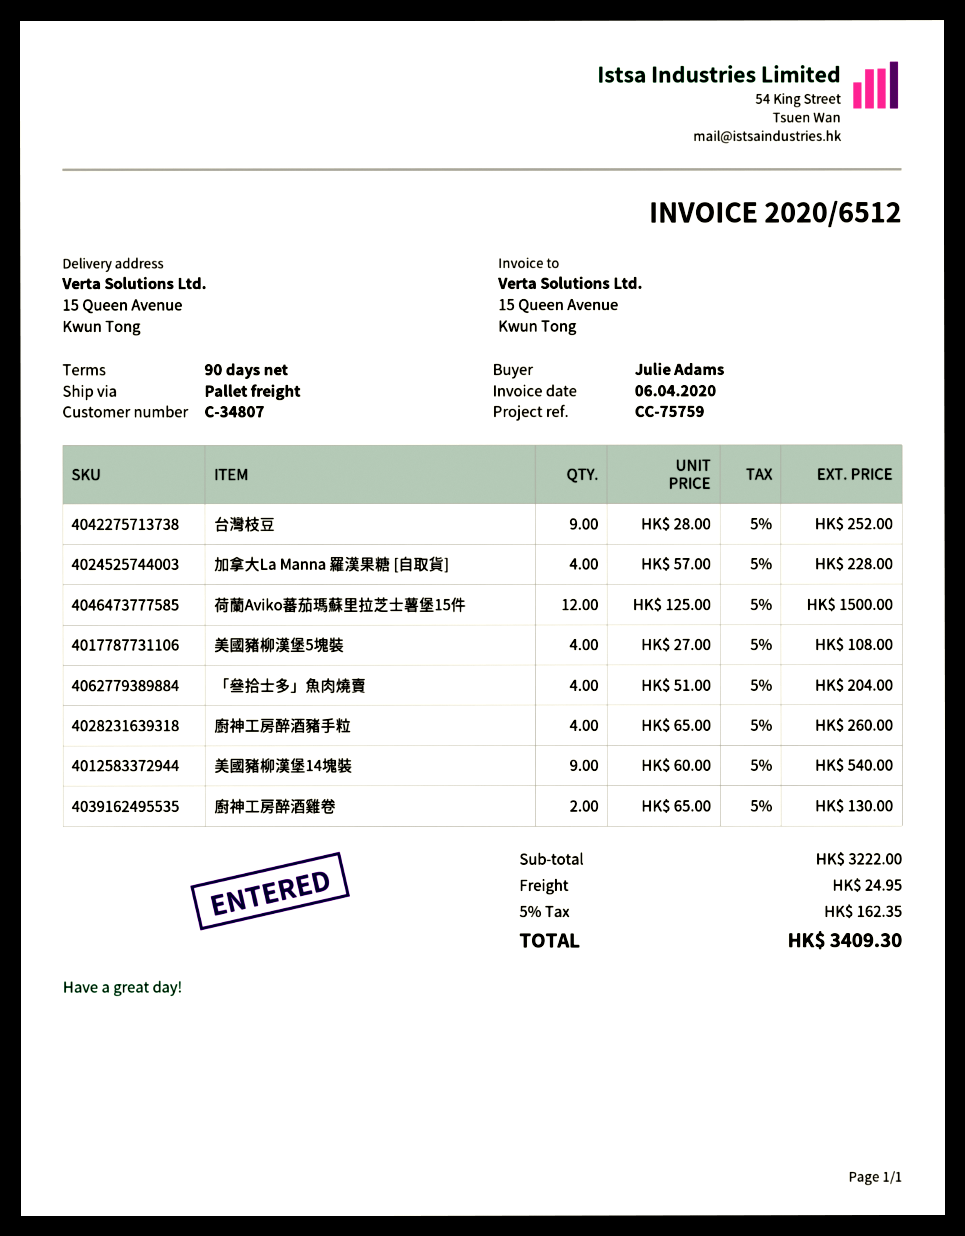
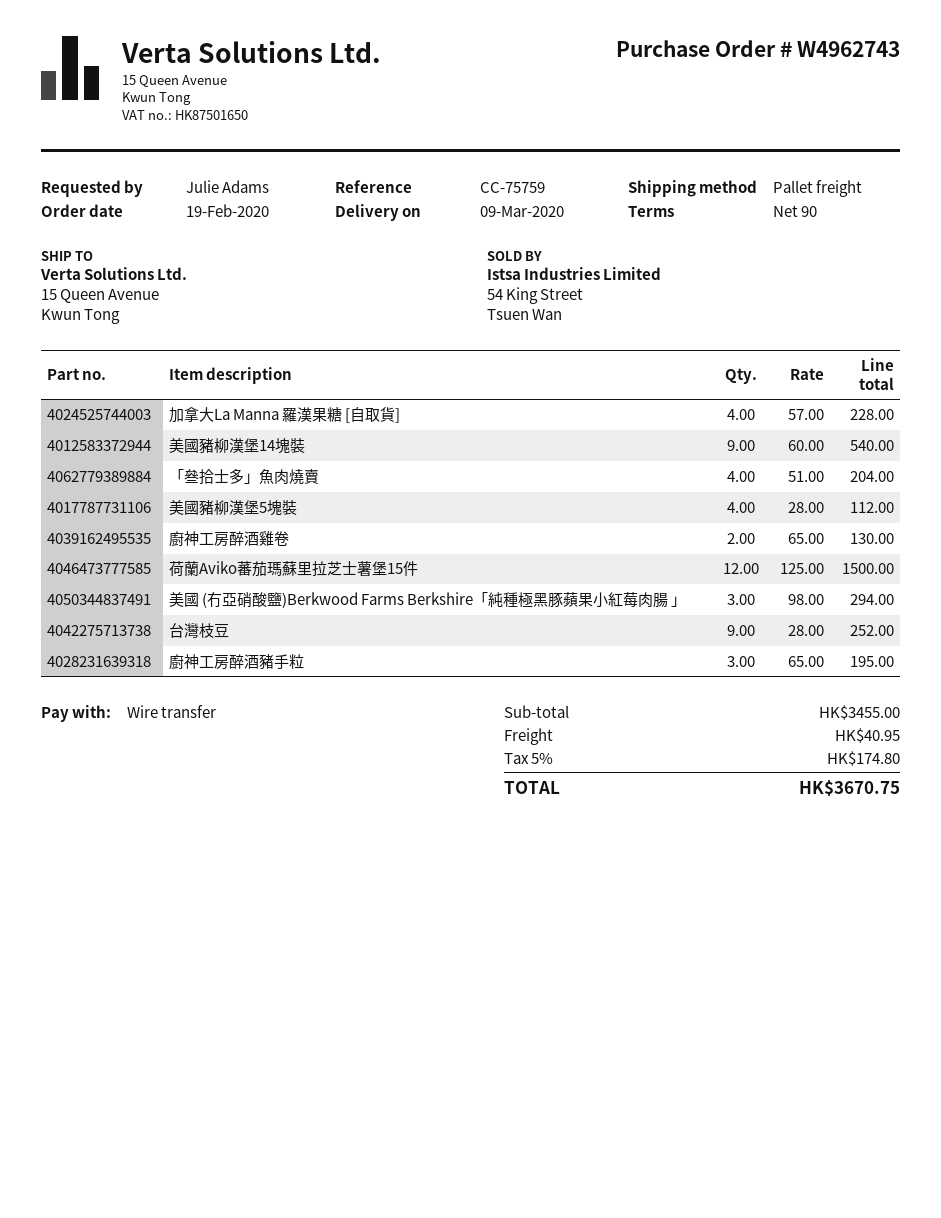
美國豬柳漢堡5塊裝: 4 x 27.00 = 108.00 -> 4 x 28.00 = 112.00
廚神工房醉酒豬手粒: 4 x 65.00 = 260.00 -> 3 x 65.00 = 195.00
美國 (冇亞硝酸鹽)Berkwood Farms Berkshire「純種極黑豚蘋果小紅莓肉腸 」: none -> 3 x 98.00 = 294.00
subtotal: 3222.00 -> 3455.00
shipping: 24.95 -> 40.95
tax: 5% = 162.35 -> 5% = 174.80
total: 3409.30 -> 3670.75

